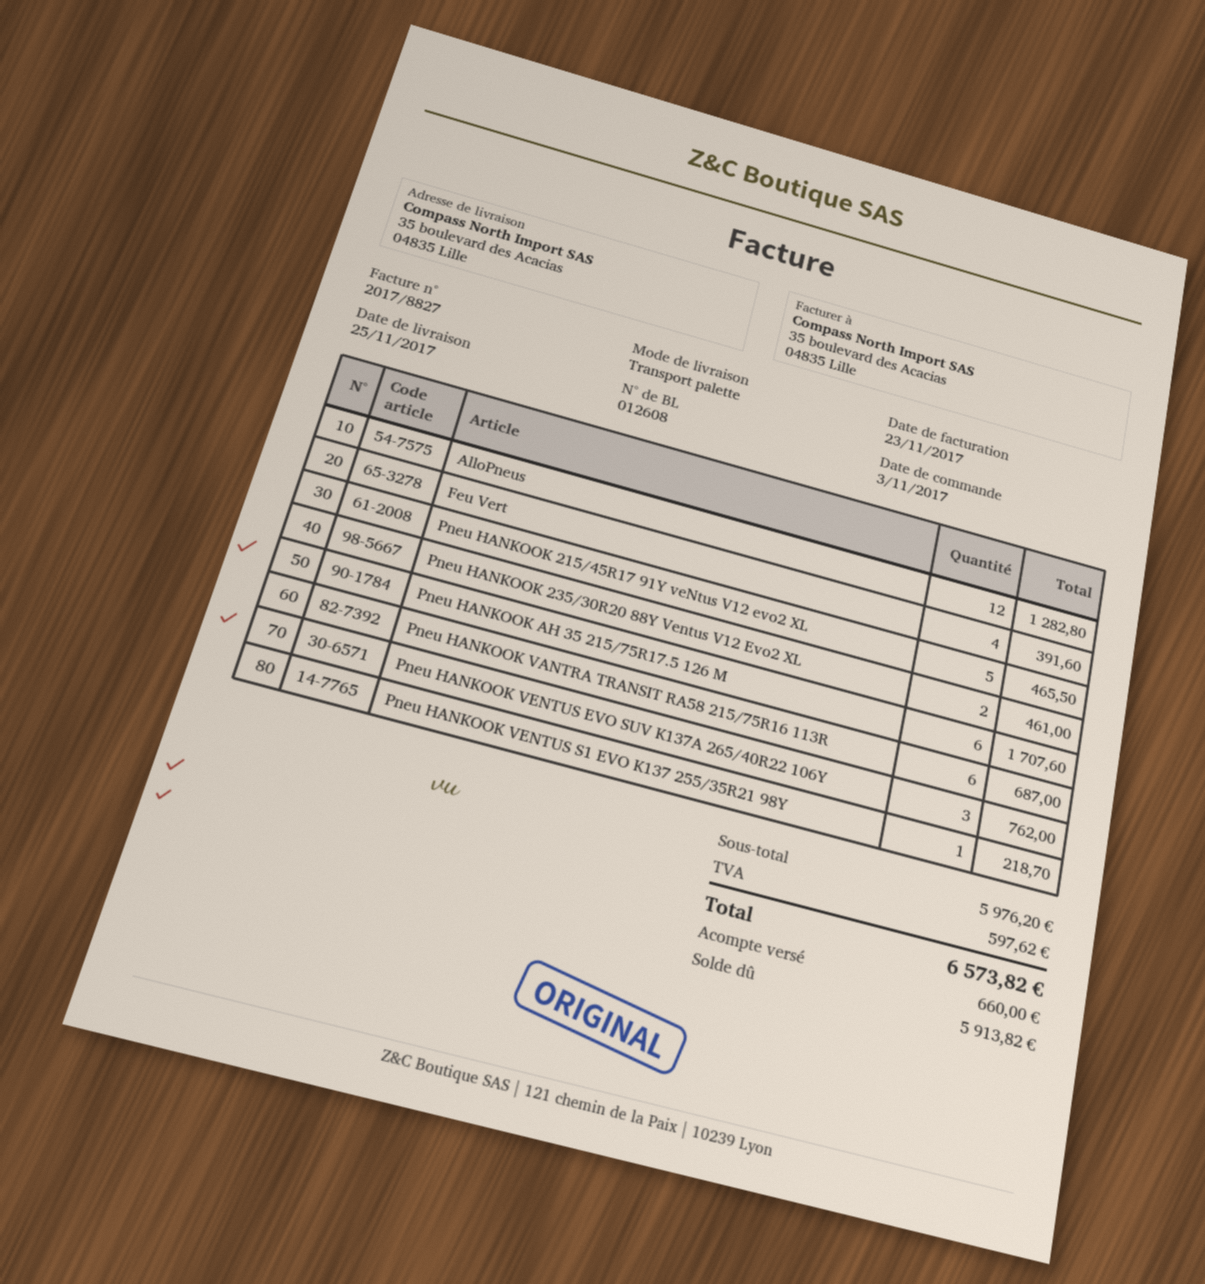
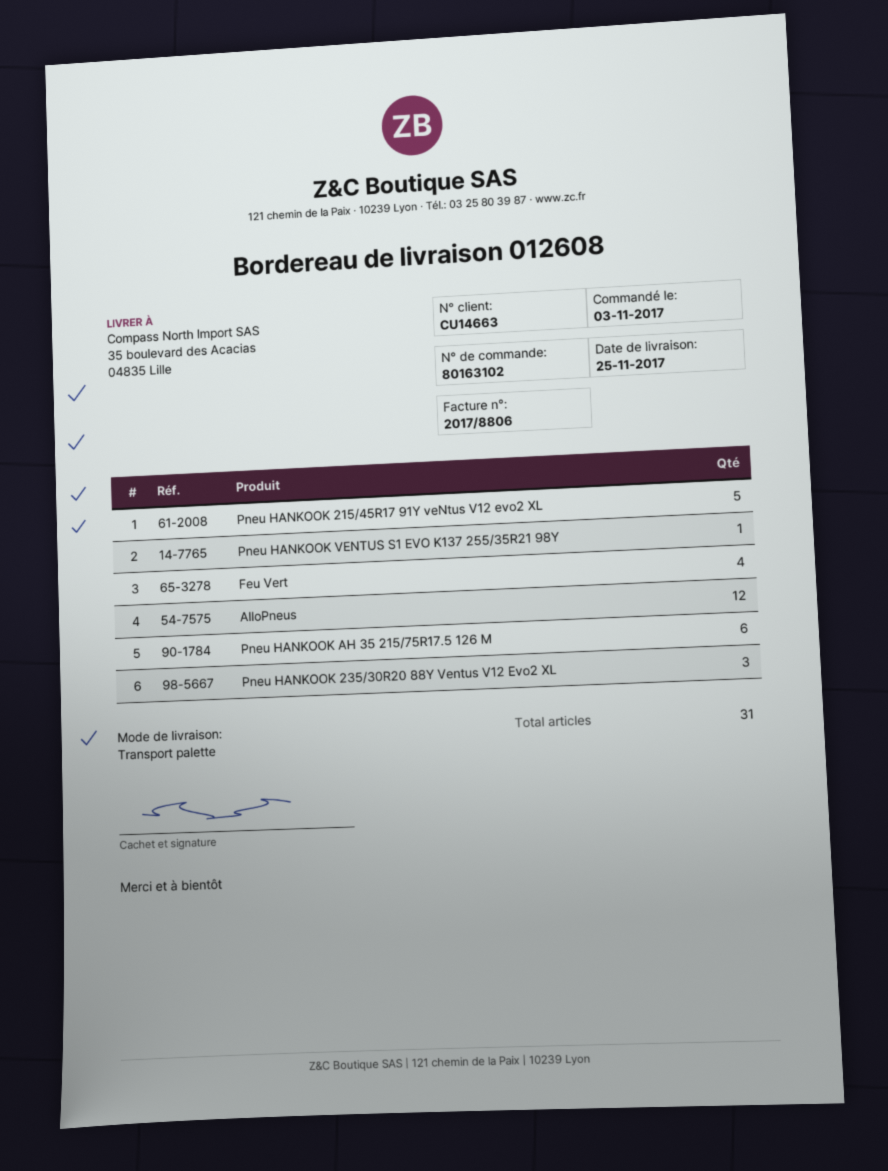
invoice number: 2017/8827 -> 2017/8806
Pneu HANKOOK 235/30R20 88Y Ventus V12 Evo2 XL: 2 -> 3
Pneu HANKOOK VANTRA TRANSIT RA58 215/75R16 113R: 6 -> none
Pneu HANKOOK VENTUS EVO SUV K137A 265/40R22 106Y: 3 -> none

